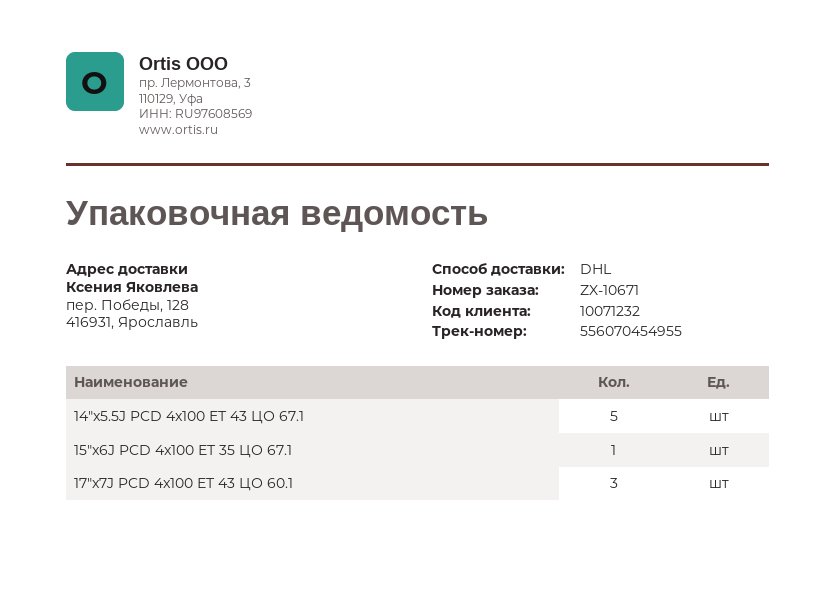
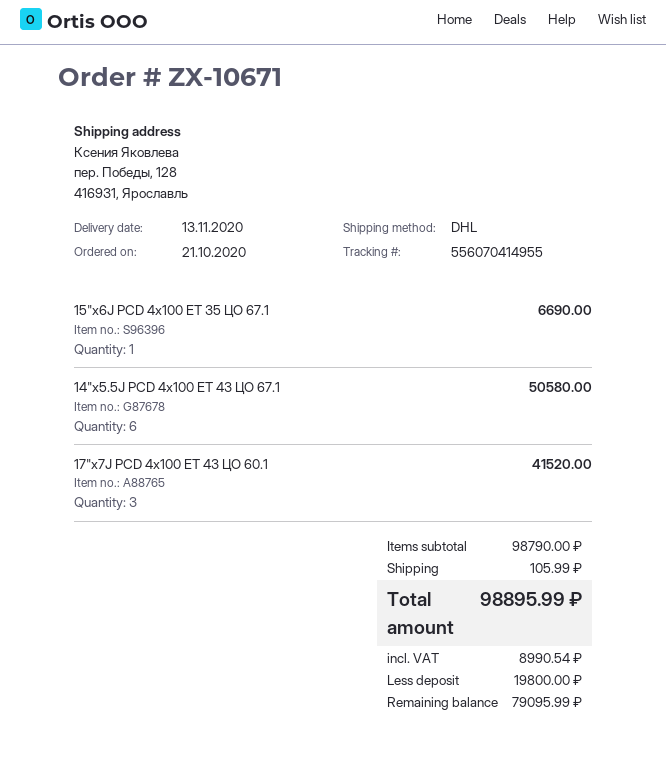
tracking number: 556070454955 -> 556070414955
14"x5.5J PCD 4x100 ЕТ 43 ЦО 67.1: 5 -> 6

